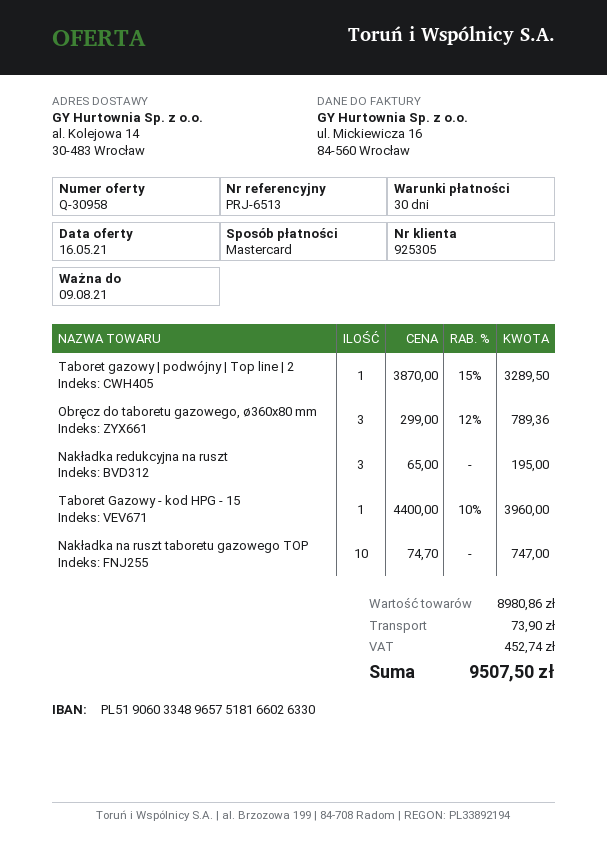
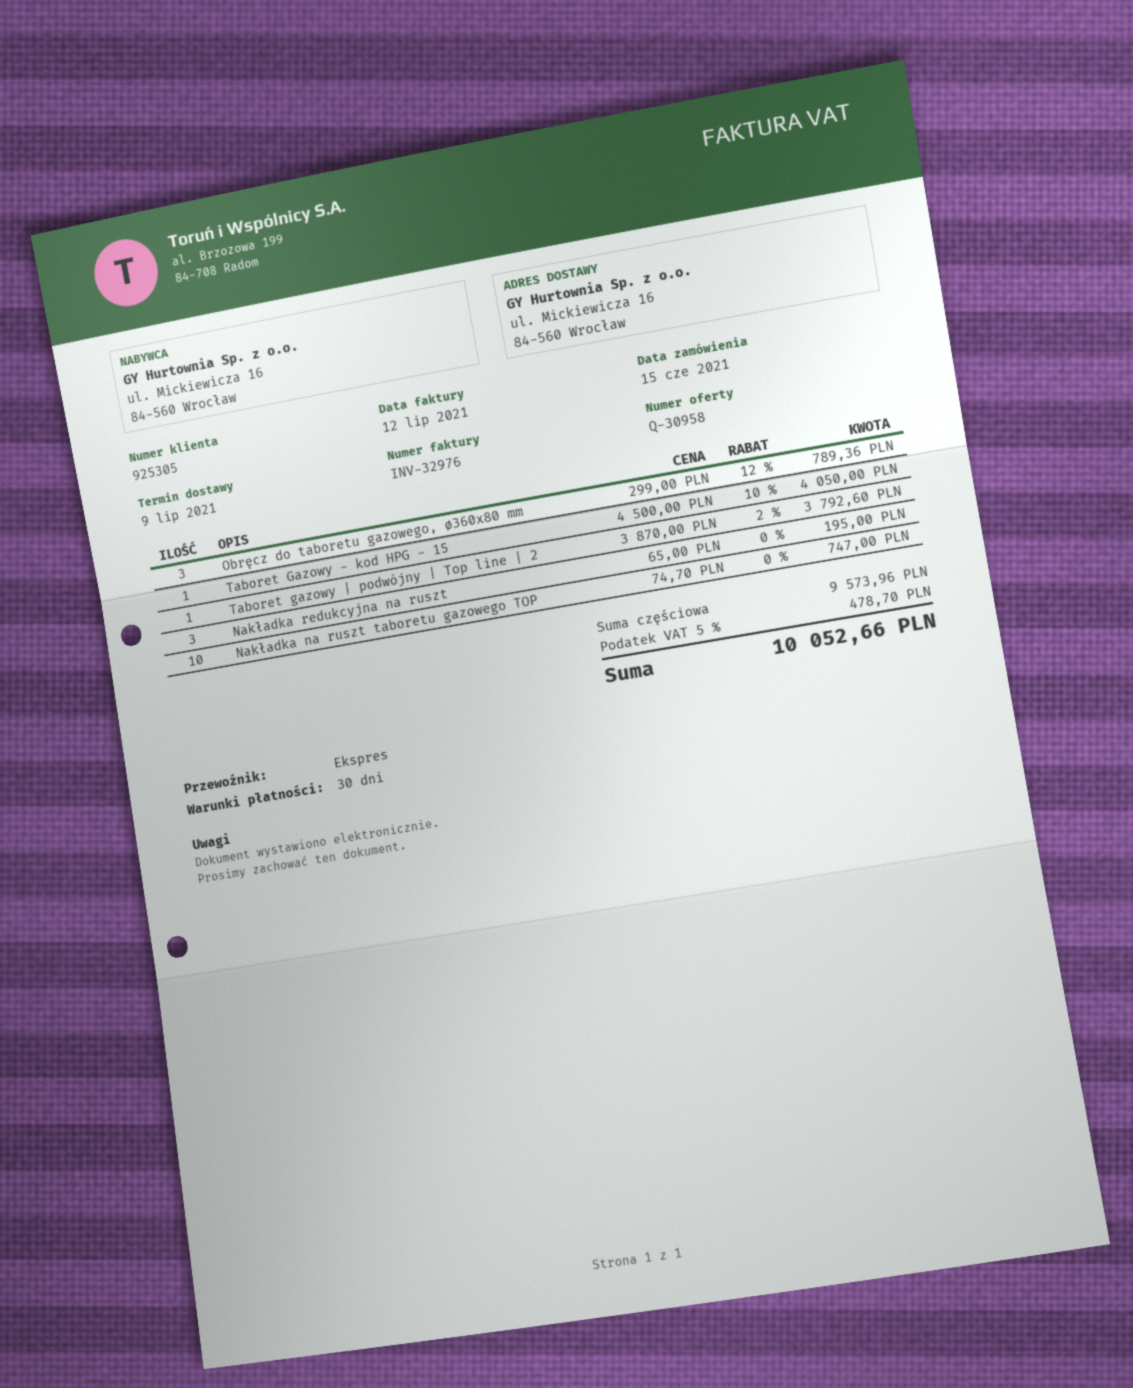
ship to: al. Kolejowa 14, 30-483 Wrocław -> ul. Mickiewicza 16, 84-560 Wrocław
Taboret gazowy | podwójny | Top line | 2: 1 x 3870.00 - 15% = 3289.50 -> 1 x 3870.00 - 2% = 3792.60
Taboret Gazowy - kod HPG - 15: 1 x 4400.00 - 10% = 3960.00 -> 1 x 4500.00 - 10% = 4050.00
subtotal: 8980.86 -> 9573.96
shipping: 73.90 -> none
tax: 452.74 -> 478.70
total: 9507.50 -> 10052.66

